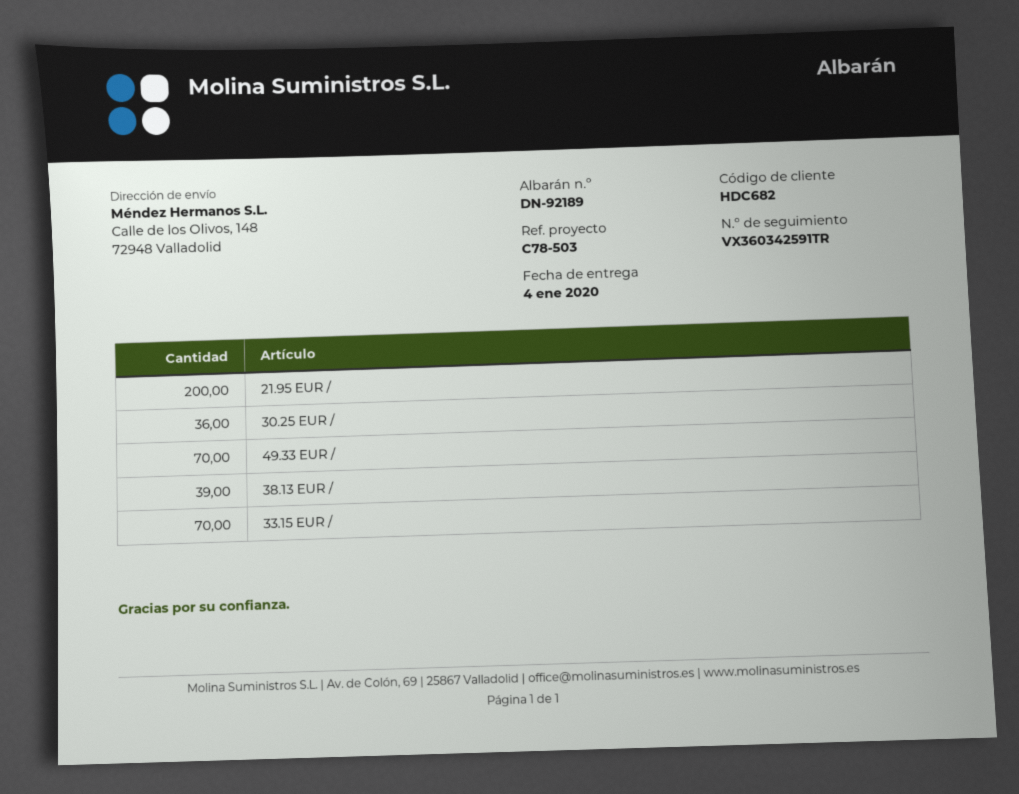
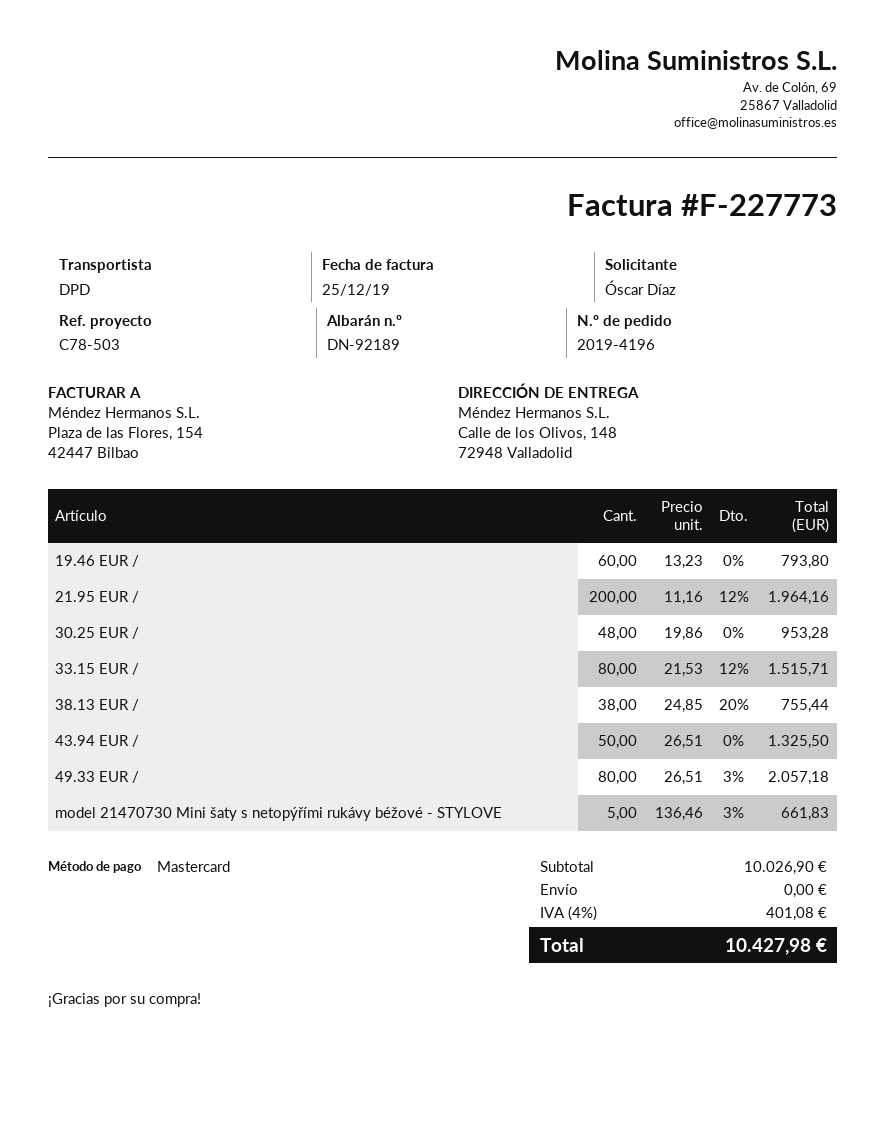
30.25 EUR /: 36 -> 48
49.33 EUR /: 70 -> 80
38.13 EUR /: 39 -> 38
33.15 EUR /: 70 -> 80
19.46 EUR /: none -> 60
43.94 EUR /: none -> 50
model 21470730 Mini šaty s netopýřími rukávy béžové - STYLOVE: none -> 5

